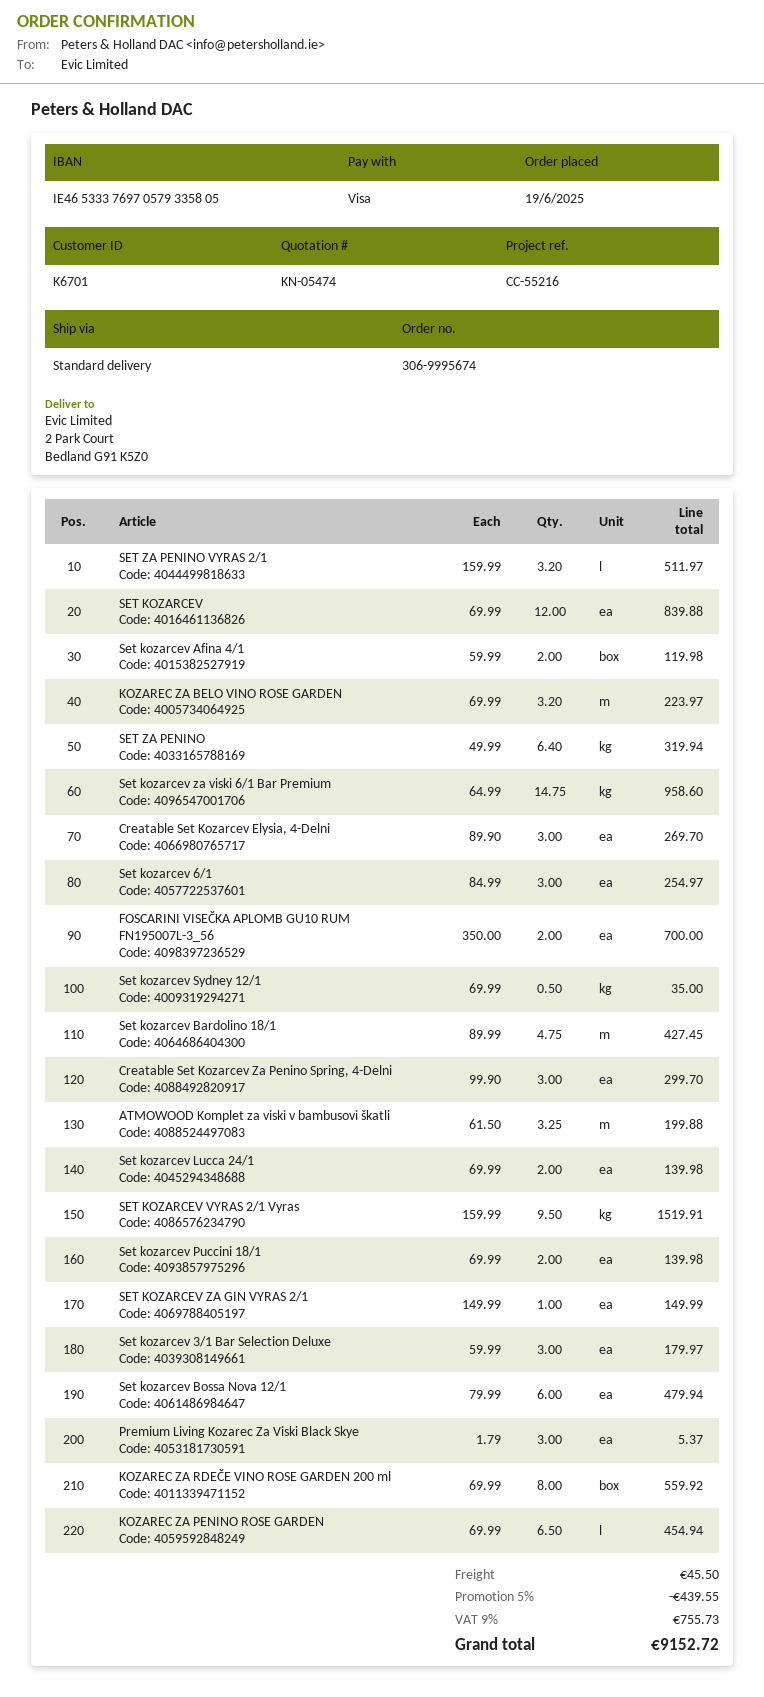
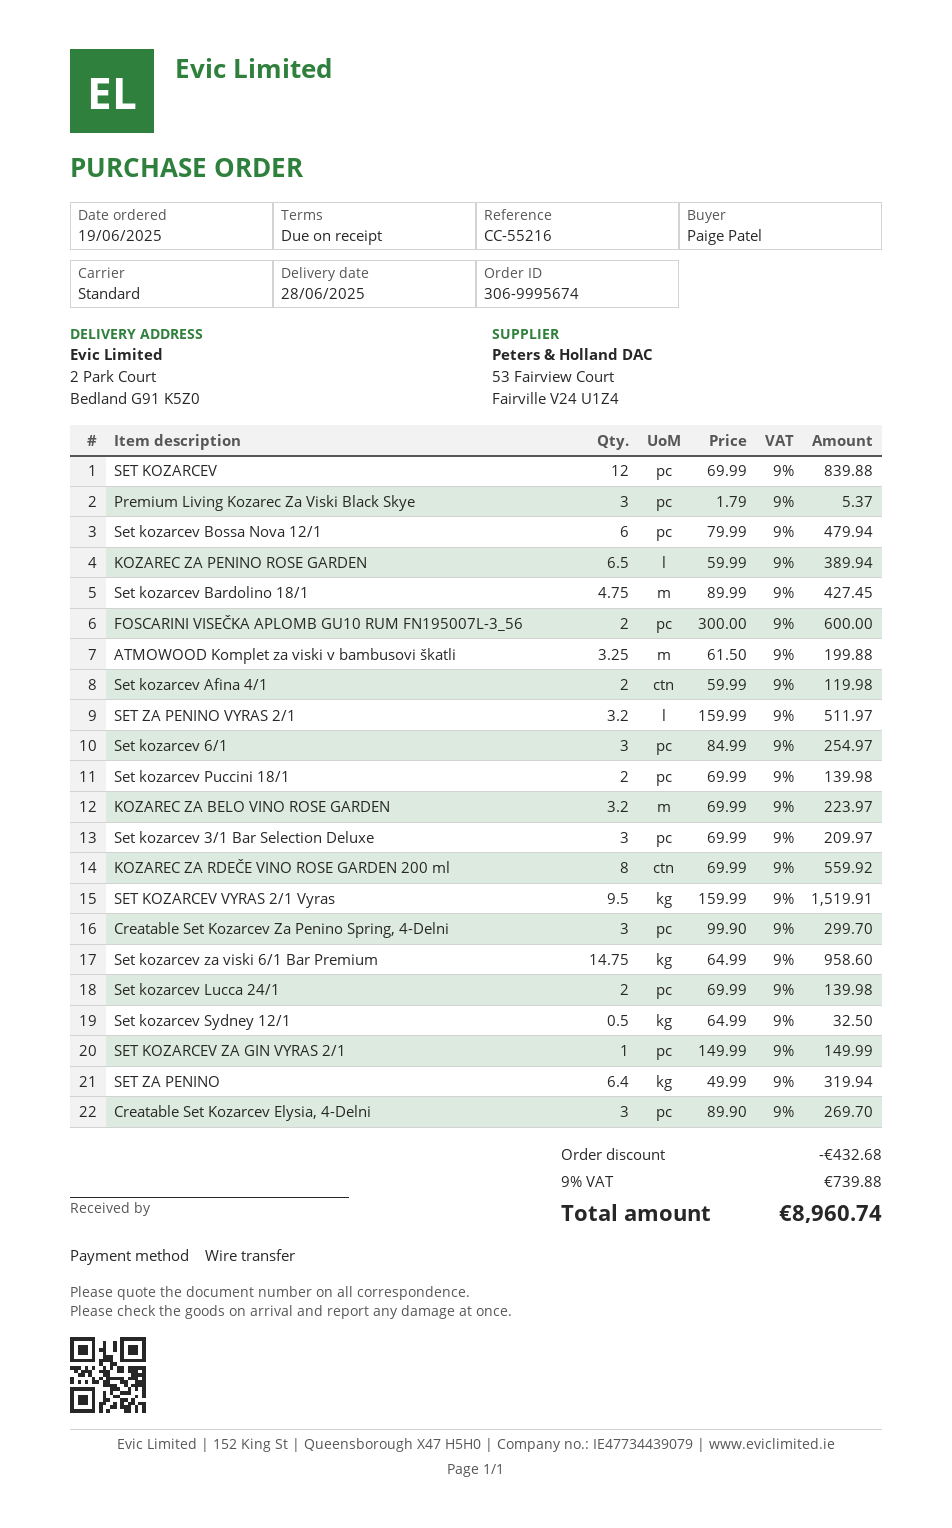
payment method: Visa -> bank transfer
FOSCARINI VISEČKA APLOMB GU10 RUM FN195007L-3_56: 2 x 350.00 = 700.00 -> 2 x 300.00 = 600.00
Set kozarcev Sydney 12/1: 0.5 x 69.99 = 35.00 -> 0.5 x 64.99 = 32.50
Set kozarcev 3/1 Bar Selection Deluxe: 3 x 59.99 = 179.97 -> 3 x 69.99 = 209.97
KOZAREC ZA PENINO ROSE GARDEN: 6.5 x 69.99 = 454.94 -> 6.5 x 59.99 = 389.94
discount: 439.55 -> 432.68
shipping: 45.50 -> none
tax: 9% = 755.73 -> 9% = 739.88
total: 9152.72 -> 8960.74

